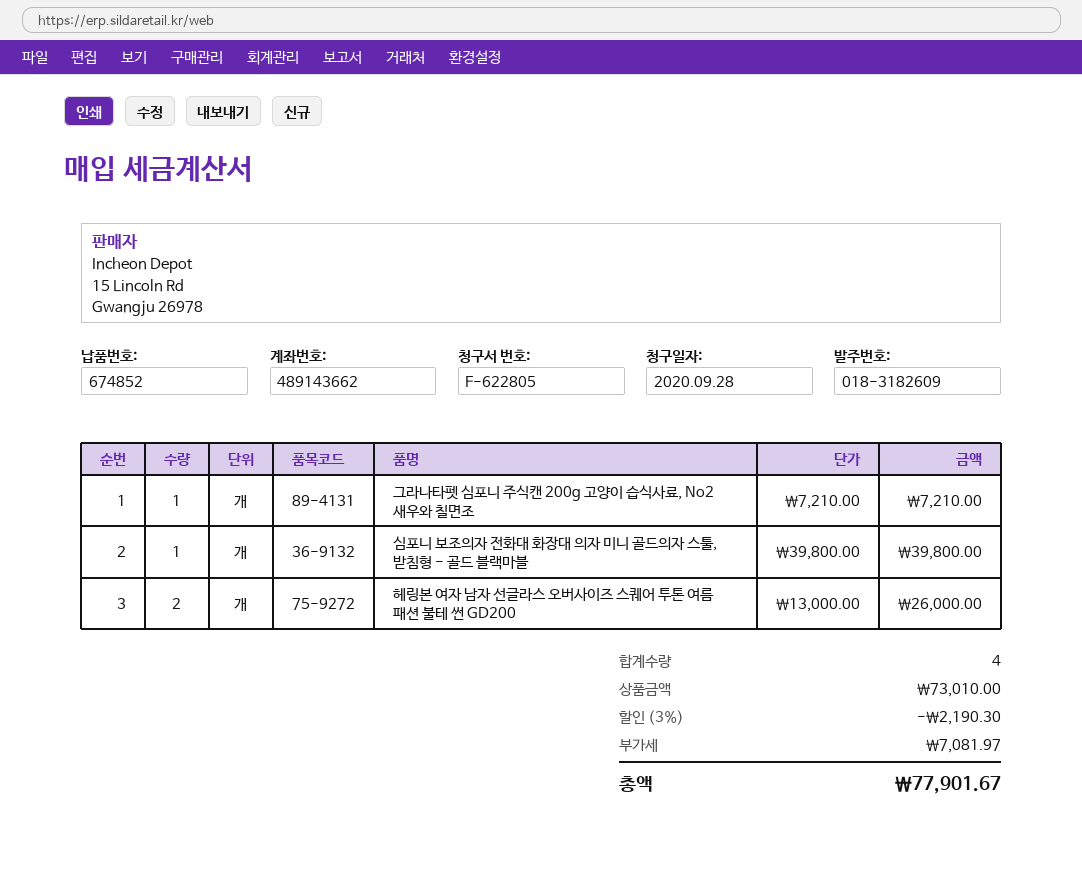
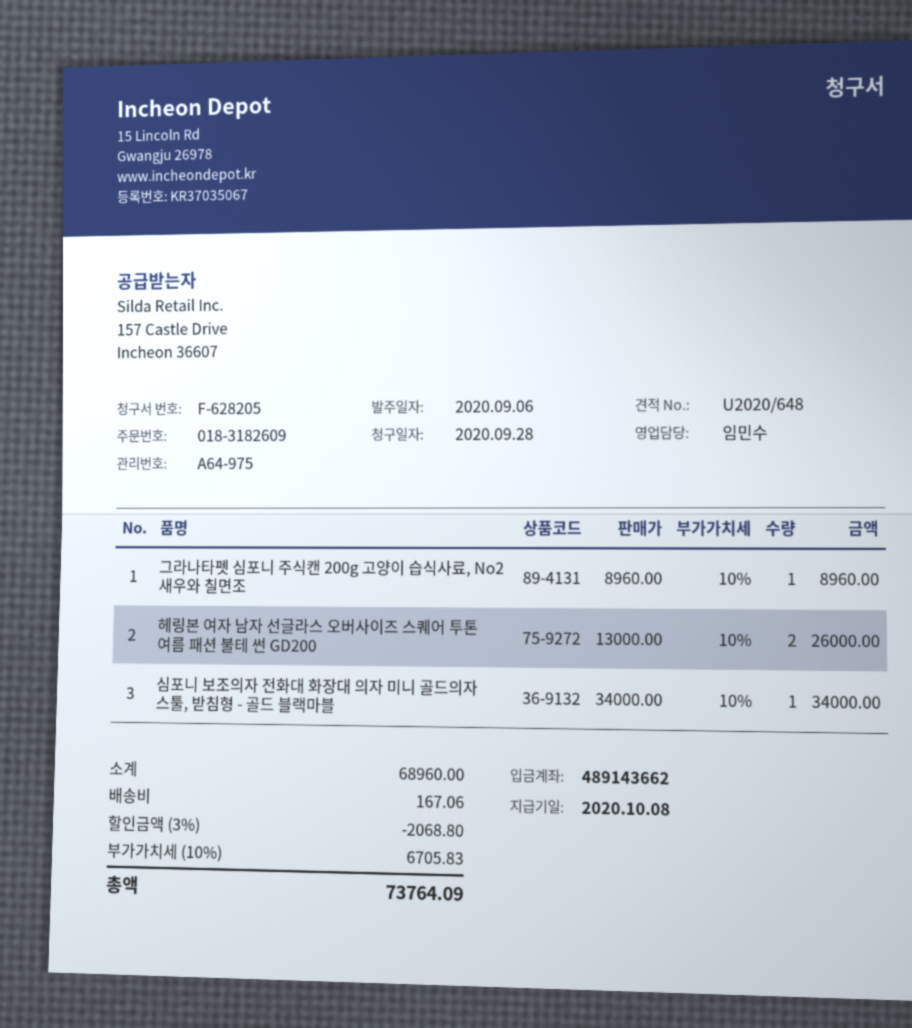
invoice number: F-622805 -> F-628205
그라나타펫 심포니 주식캔 200g 고양이 습식사료, No2 새우와 칠면조: 1 x 7210.00 = 7210.00 -> 1 x 8960.00 = 8960.00
심포니 보조의자 전화대 화장대 의자 미니 골드의자 스툴, 받침형 - 골드 블랙마블: 1 x 39800.00 = 39800.00 -> 1 x 34000.00 = 34000.00
subtotal: 73010.00 -> 68960.00
discount: 3% = 2190.30 -> 3% = 2068.80
shipping: none -> 167.06
tax: 7081.97 -> 6705.83
total: 77901.67 -> 73764.09

